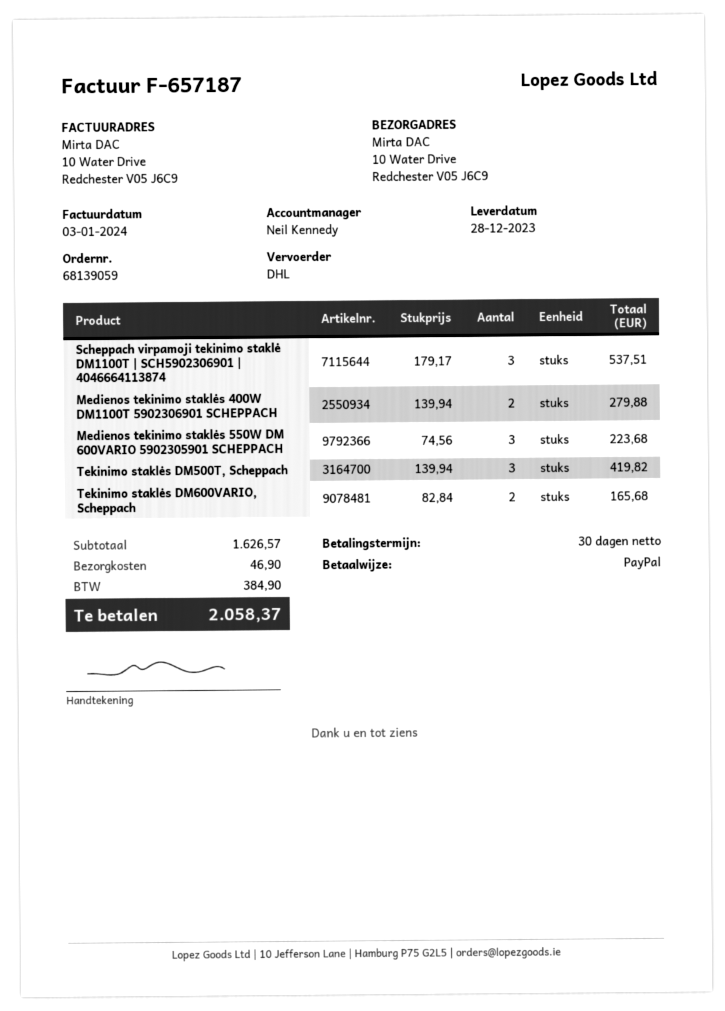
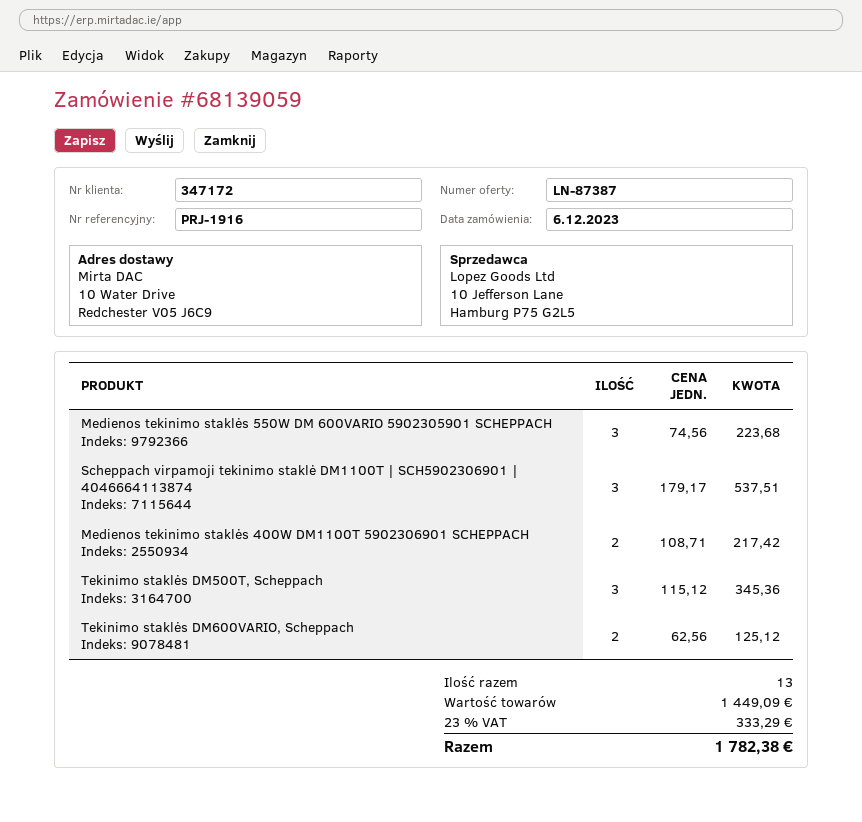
Medienos tekinimo staklės 400W DM1100T 5902306901 SCHEPPACH: 2 x 139.94 = 279.88 -> 2 x 108.71 = 217.42
Tekinimo staklės DM500T, Scheppach: 3 x 139.94 = 419.82 -> 3 x 115.12 = 345.36
Tekinimo staklės DM600VARIO, Scheppach: 2 x 82.84 = 165.68 -> 2 x 62.56 = 125.12
subtotal: 1626.57 -> 1449.09
shipping: 46.90 -> none
tax: 384.90 -> 333.29
total: 2058.37 -> 1782.38

